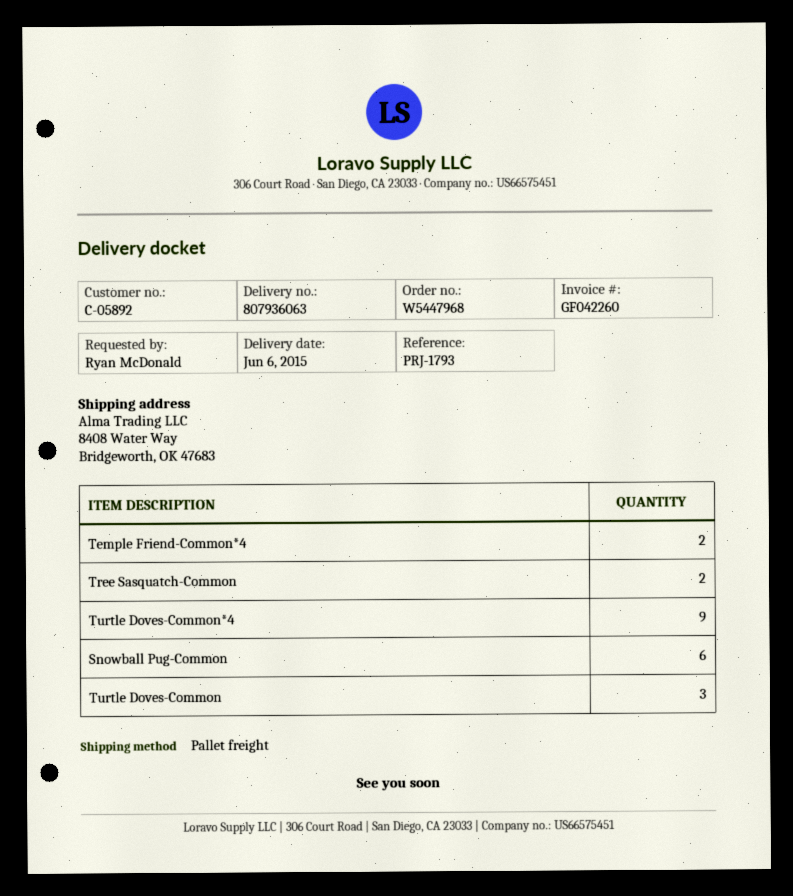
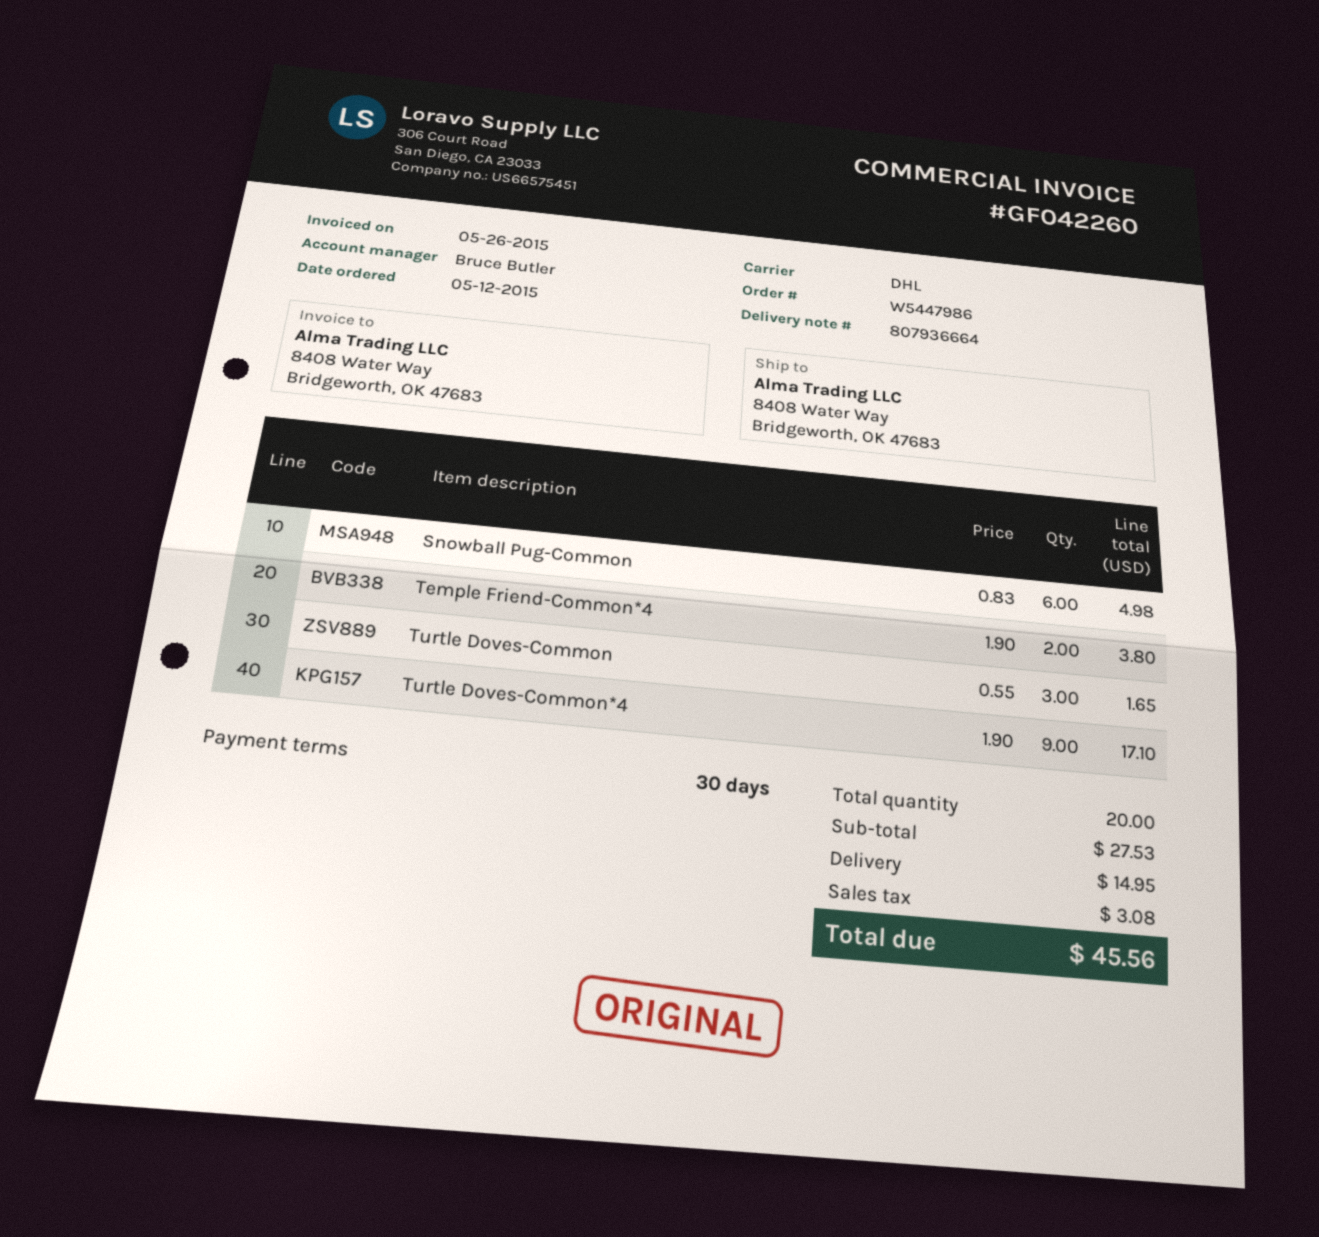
order number: W5447968 -> W5447986
delivery note number: 807936063 -> 807936664
shipping method: pallet freight -> DHL
Tree Sasquatch-Common: 2 -> none

